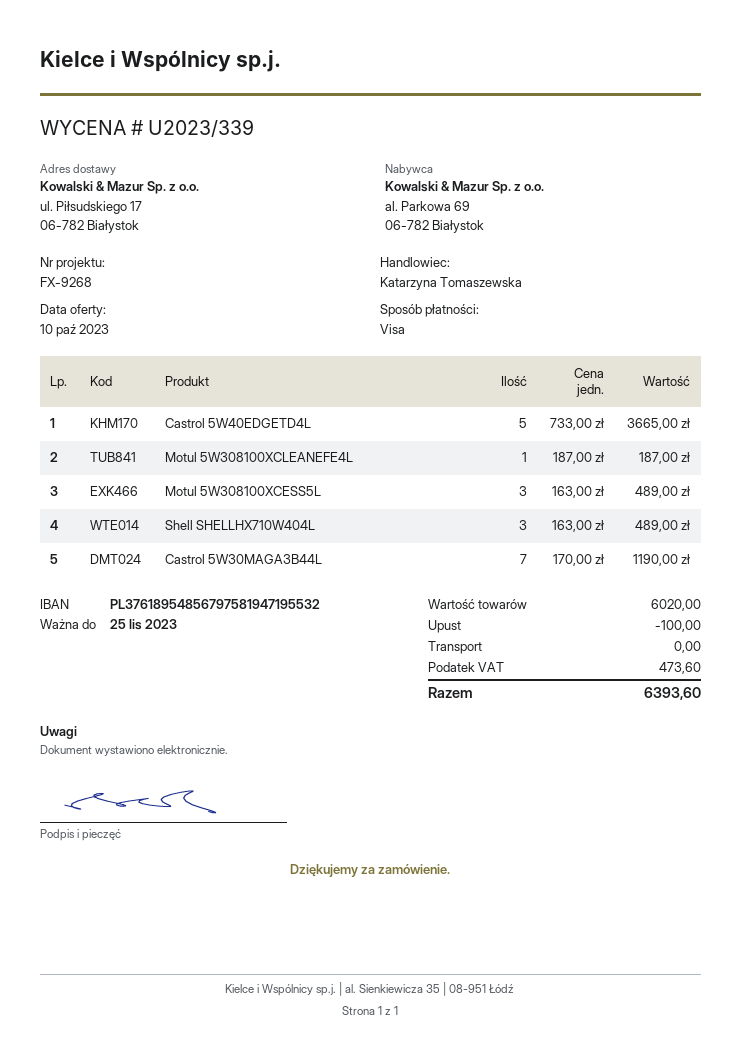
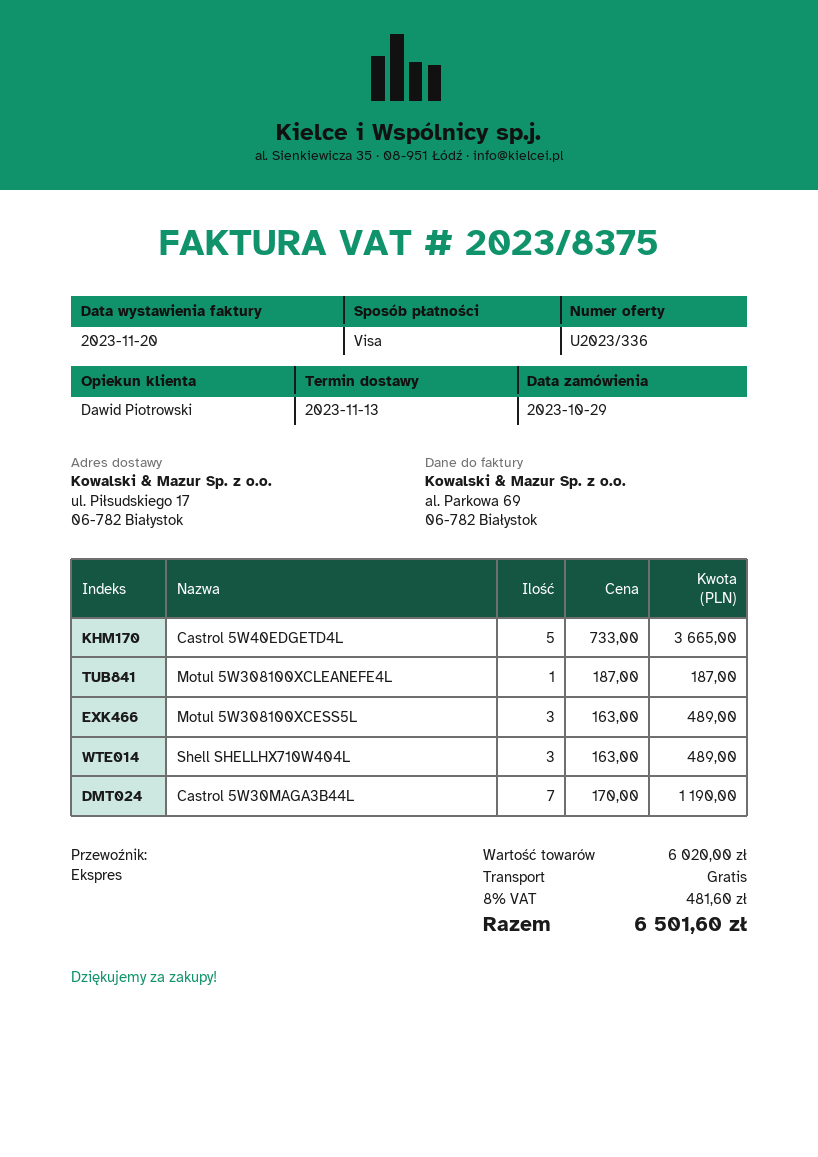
quote number: U2023/339 -> U2023/336
sales rep: Katarzyna Tomaszewska -> Dawid Piotrowski
discount: 100.00 -> none
tax: 473.60 -> 481.60
total: 6393.60 -> 6501.60

